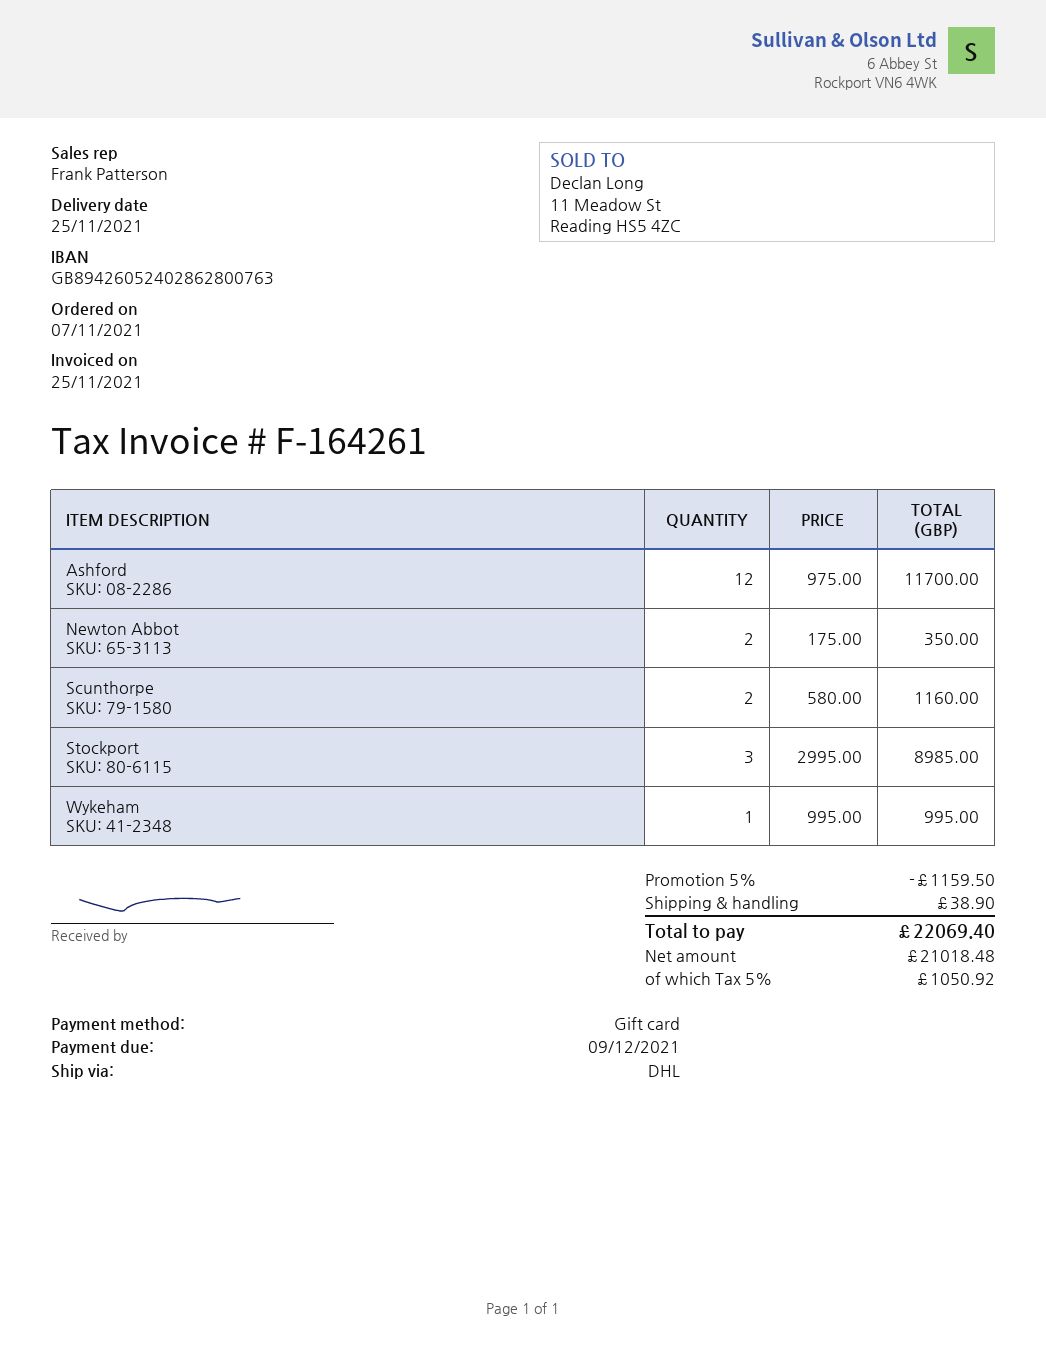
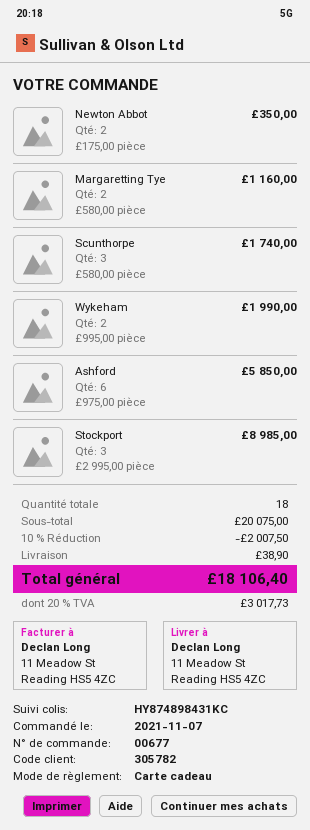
Ashford: 12 x 975.00 = 11700.00 -> 6 x 975.00 = 5850.00
Scunthorpe: 2 x 580.00 = 1160.00 -> 3 x 580.00 = 1740.00
Wykeham: 1 x 995.00 = 995.00 -> 2 x 995.00 = 1990.00
Margaretting Tye: none -> 2 x 580.00 = 1160.00
discount: 5% = 1159.50 -> 10% = 2007.50
tax: 5% = 1050.92 -> 20% = 3017.73
total: 22069.40 -> 18106.40

